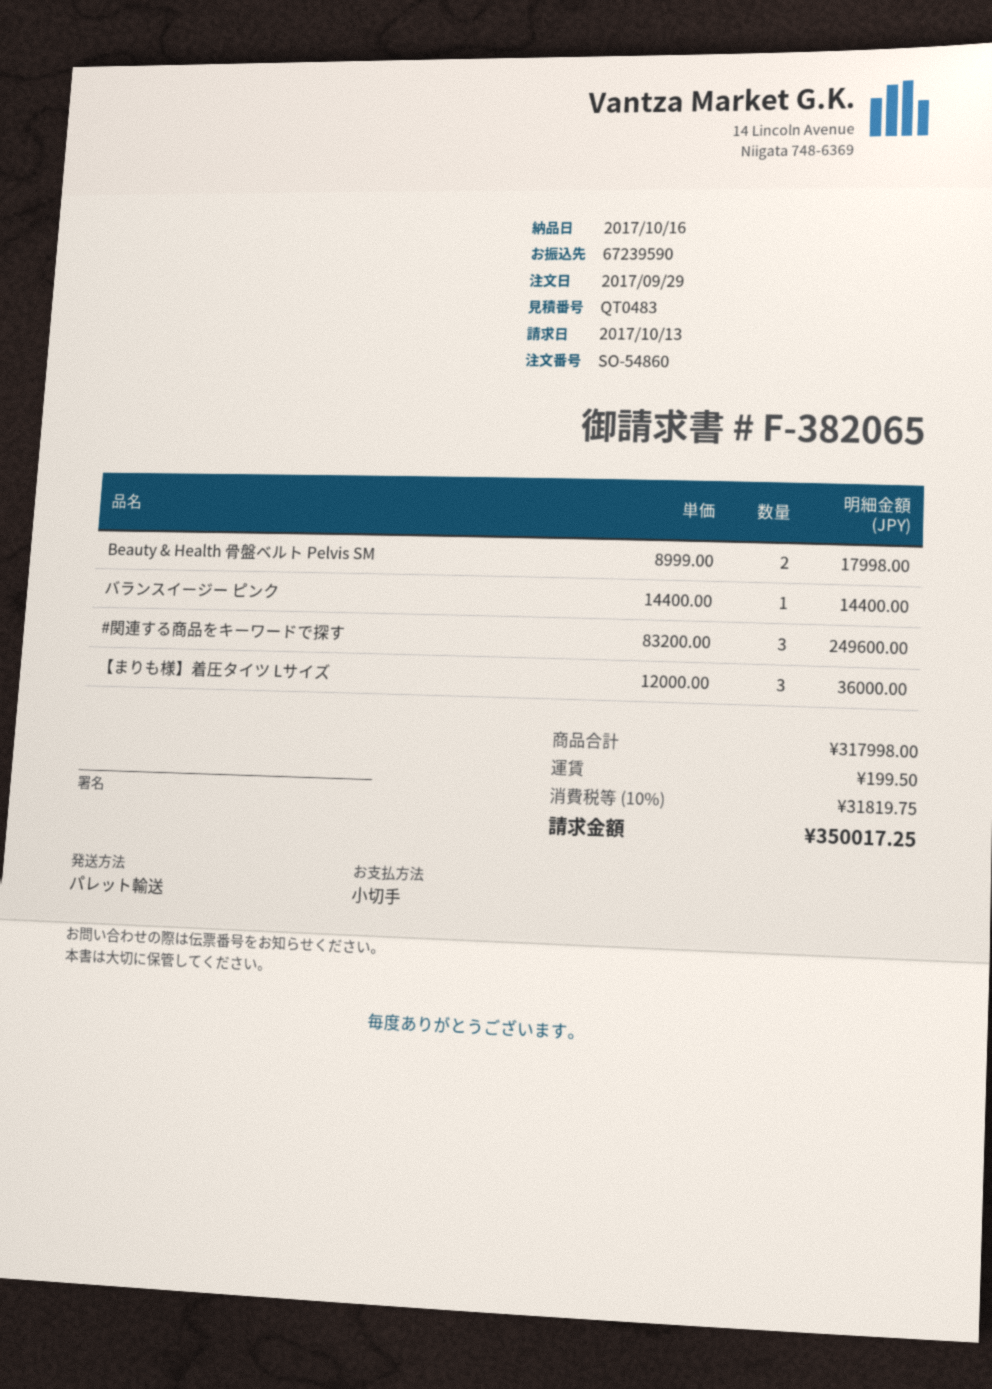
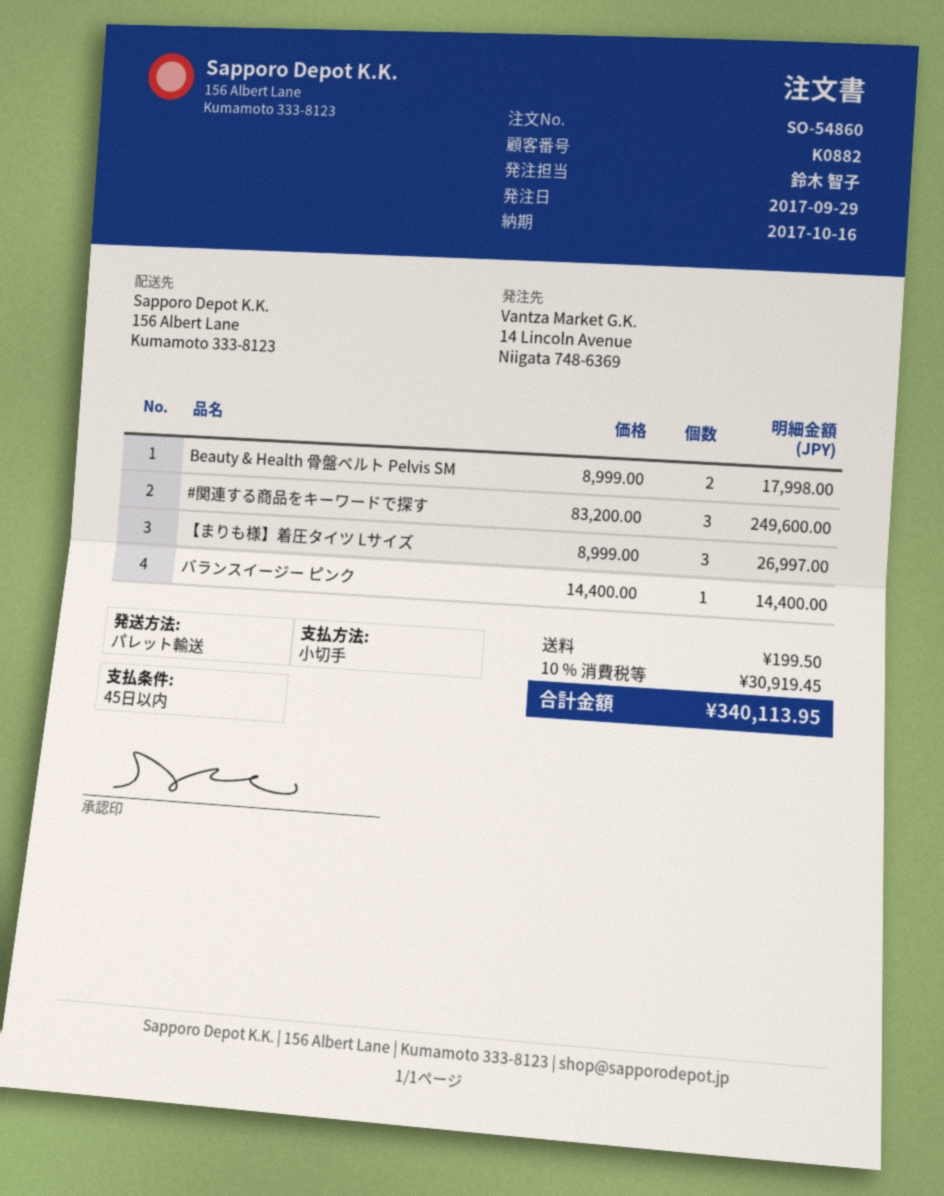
【まりも様】着圧タイツ Lサイズ: 3 x 12000.00 = 36000.00 -> 3 x 8999.00 = 26997.00
tax: 10% = 31819.75 -> 10% = 30919.45
total: 350017.25 -> 340113.95

